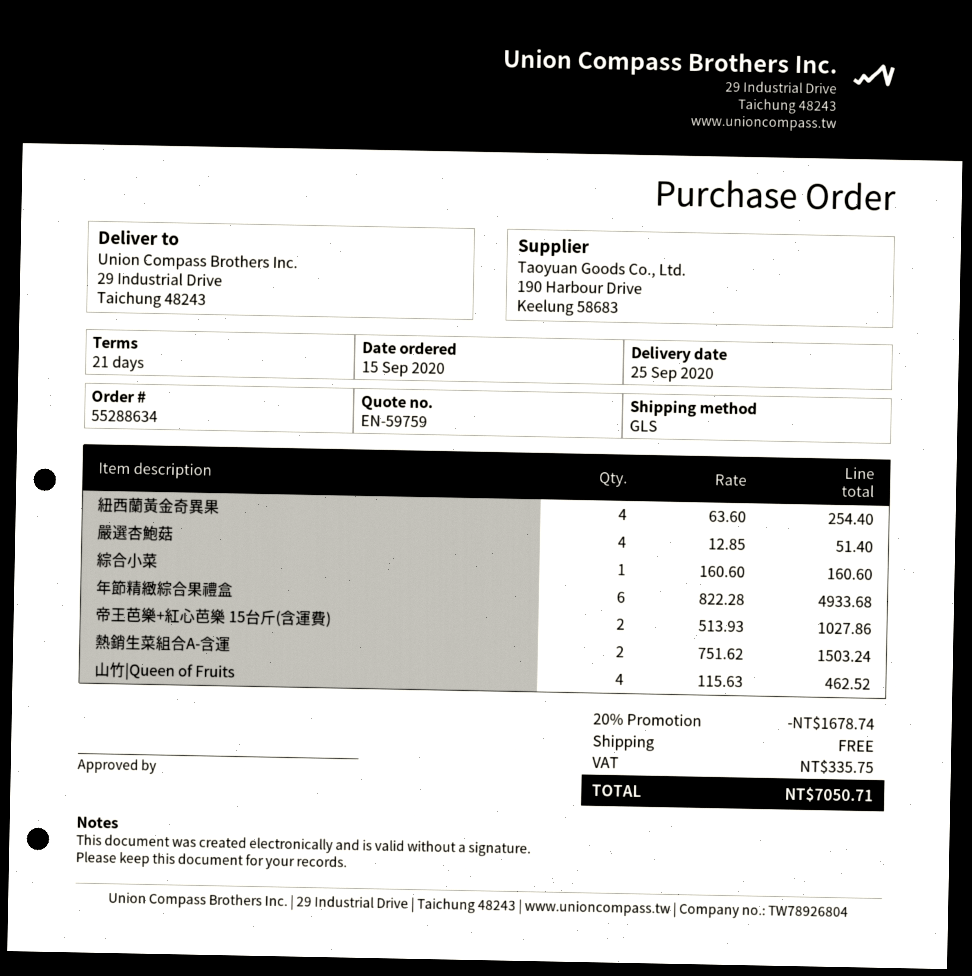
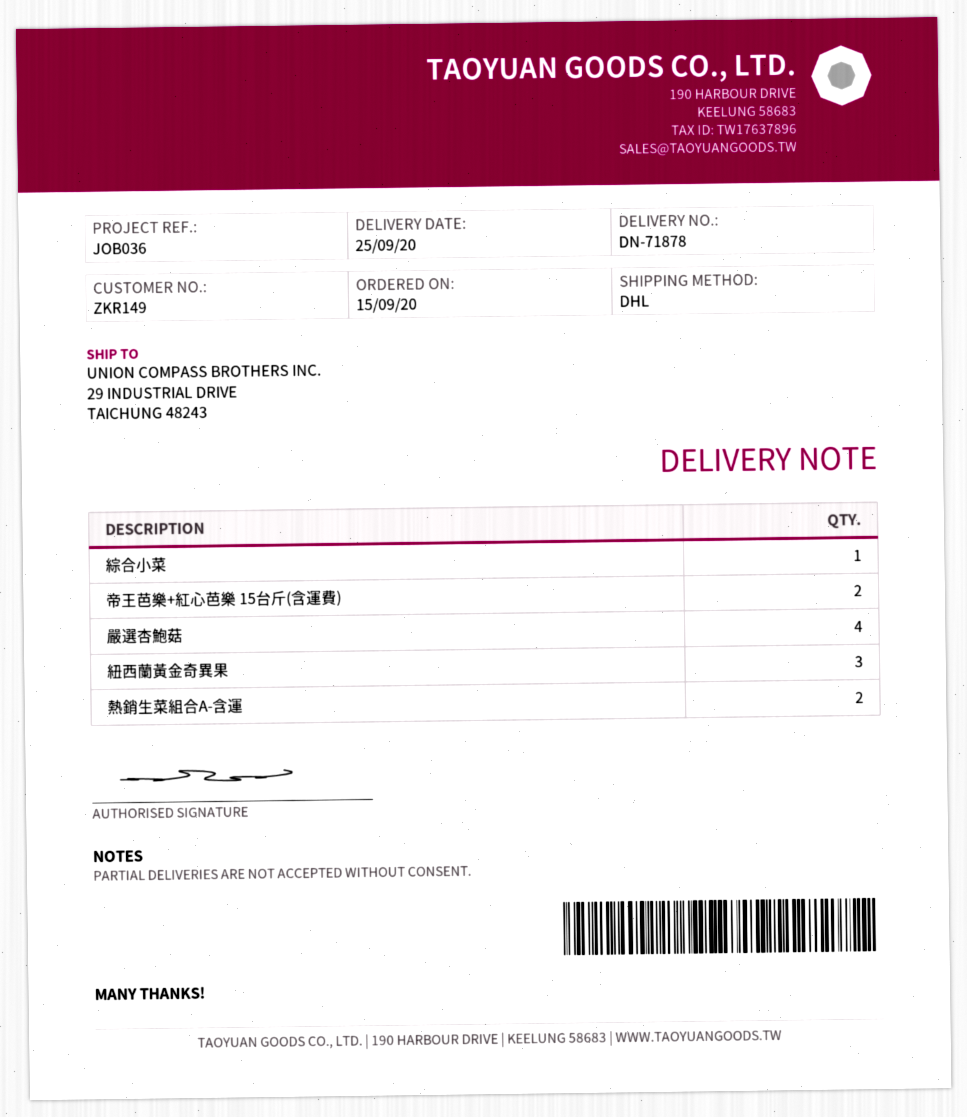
shipping method: GLS -> DHL
紐西蘭黃金奇異果: 4 -> 3
年節精緻綜合果禮盒: 6 -> none
山竹|Queen of Fruits: 4 -> none

